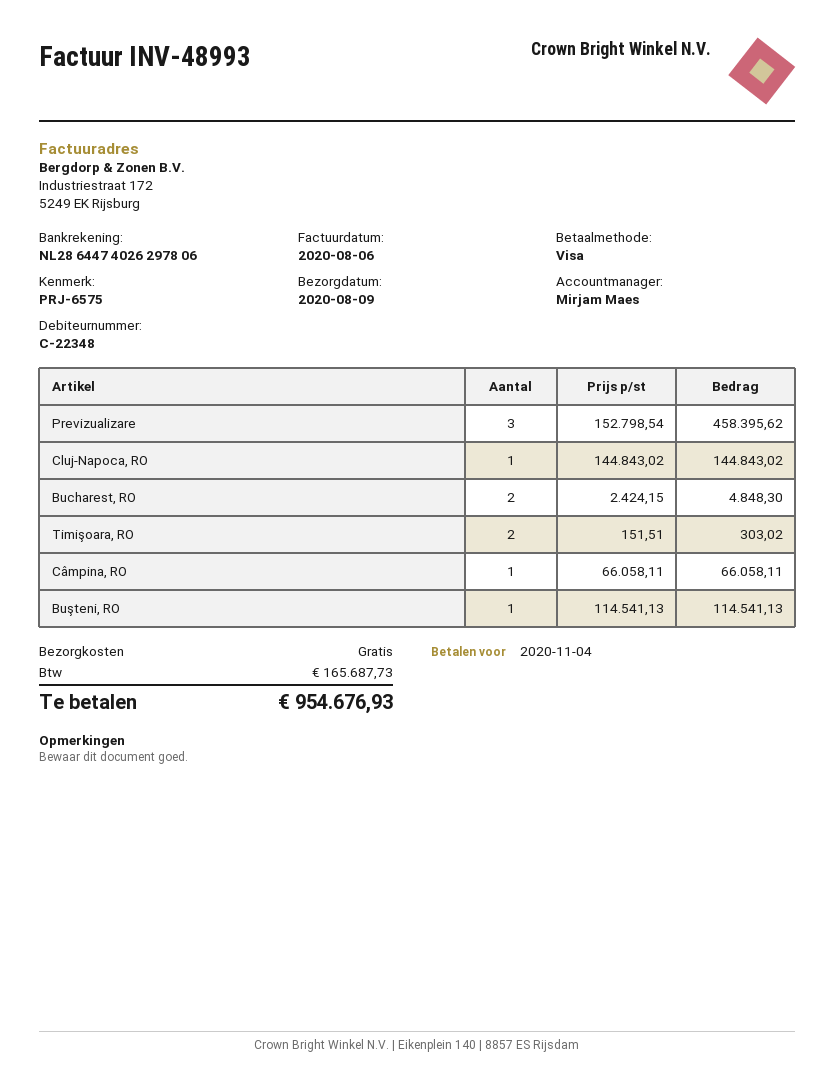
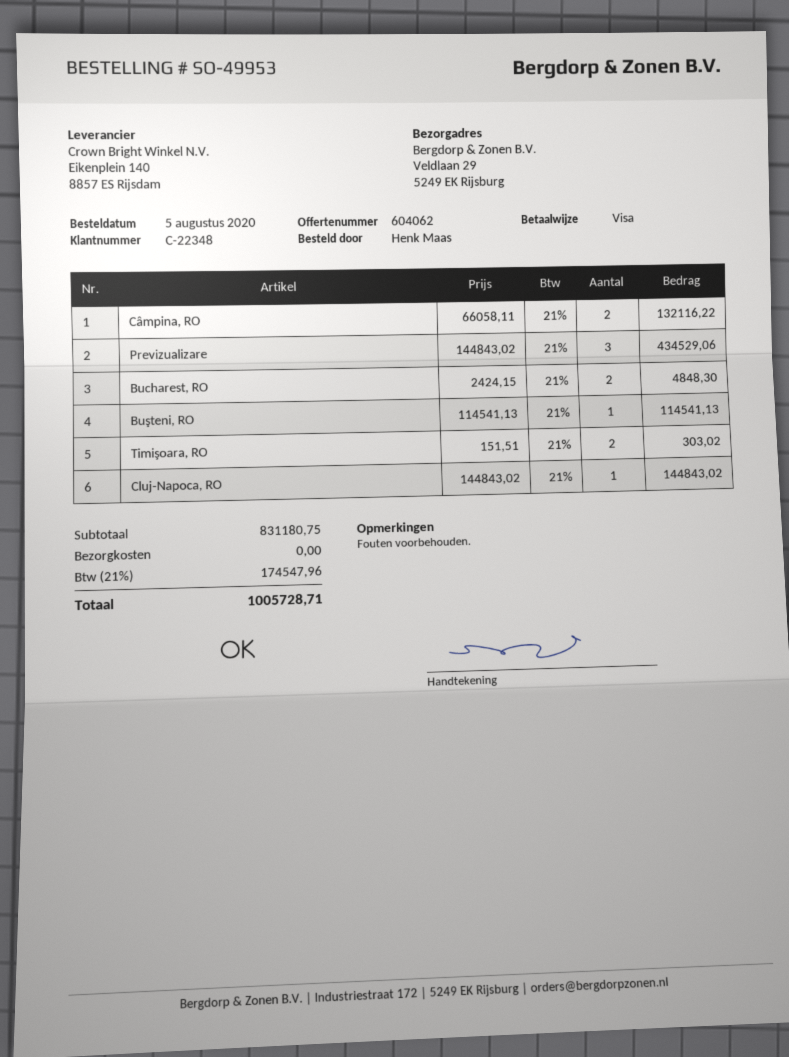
Previzualizare: 3 x 152798.54 = 458395.62 -> 3 x 144843.02 = 434529.06
Câmpina, RO: 1 x 66058.11 = 66058.11 -> 2 x 66058.11 = 132116.22
tax: 165687.73 -> 174547.96
total: 954676.93 -> 1005728.71

